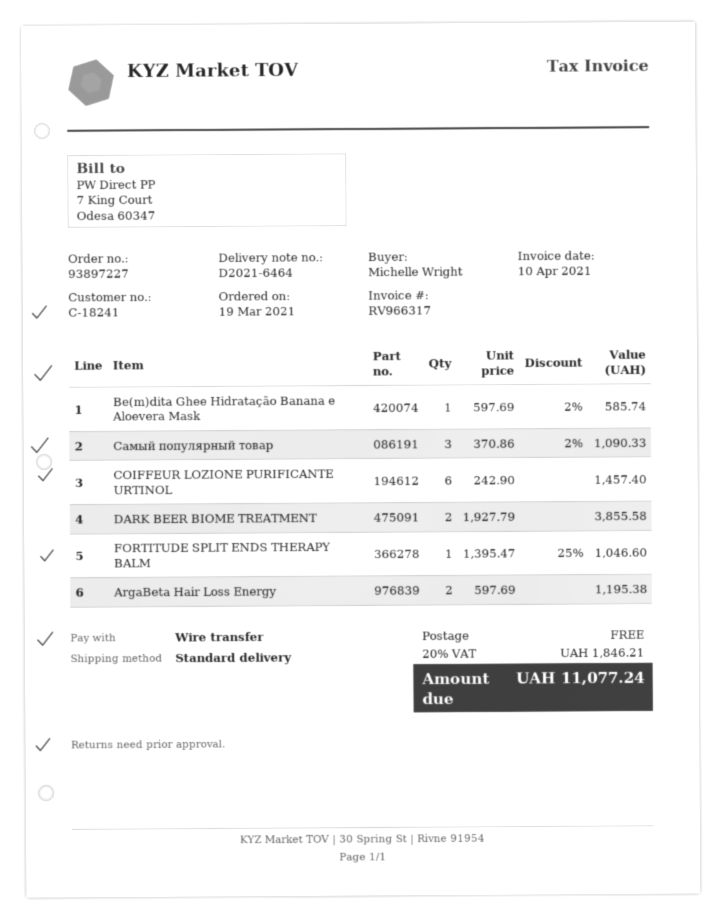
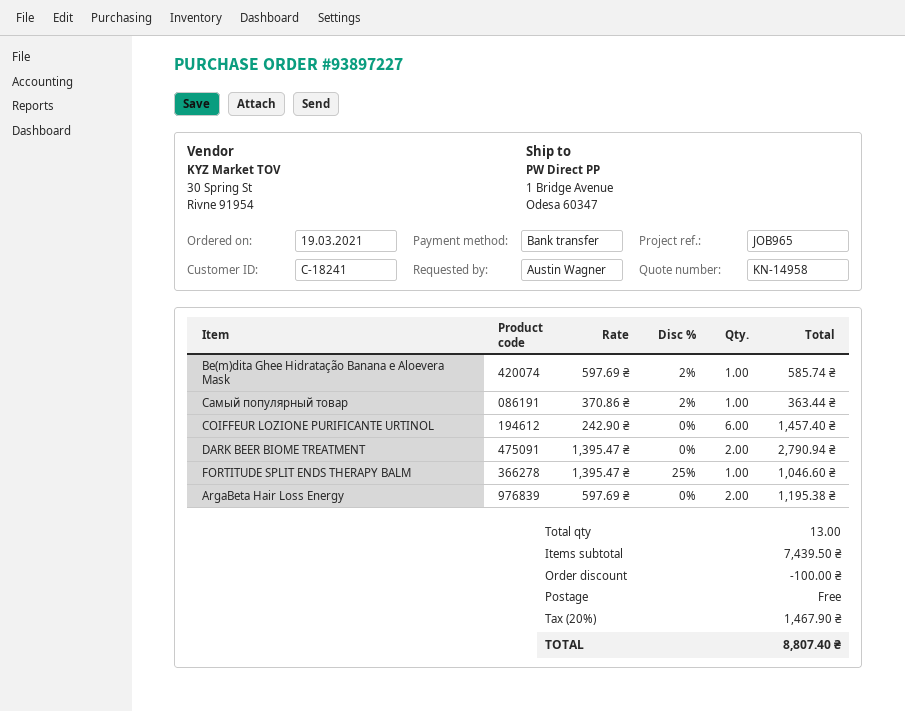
ordered by: Michelle Wright -> Austin Wagner
Самый популярный товар: 3 x 370.86 - 2% = 1090.33 -> 1 x 370.86 - 2% = 363.44
DARK BEER BIOME TREATMENT: 2 x 1927.79 = 3855.58 -> 2 x 1395.47 = 2790.94
discount: none -> 100.00
tax: 20% = 1846.21 -> 20% = 1467.90
total: 11077.24 -> 8807.40

